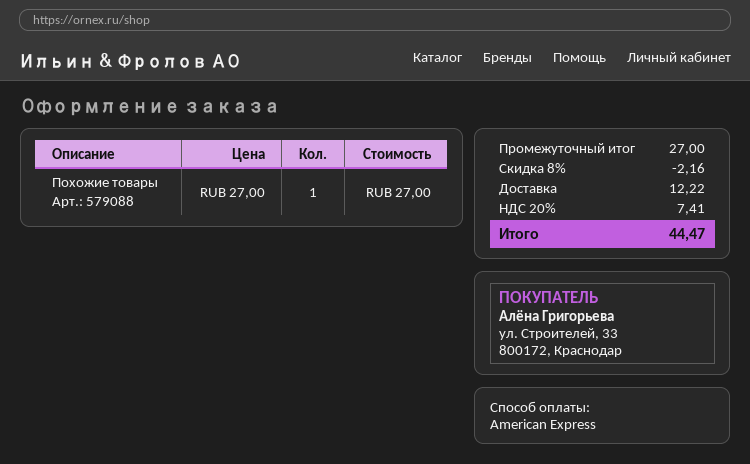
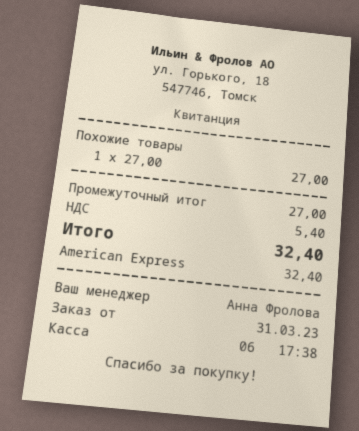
discount: 8% = 2.16 -> none
shipping: 12.22 -> none
tax: 7.41 -> 5.40
total: 44.47 -> 32.40

